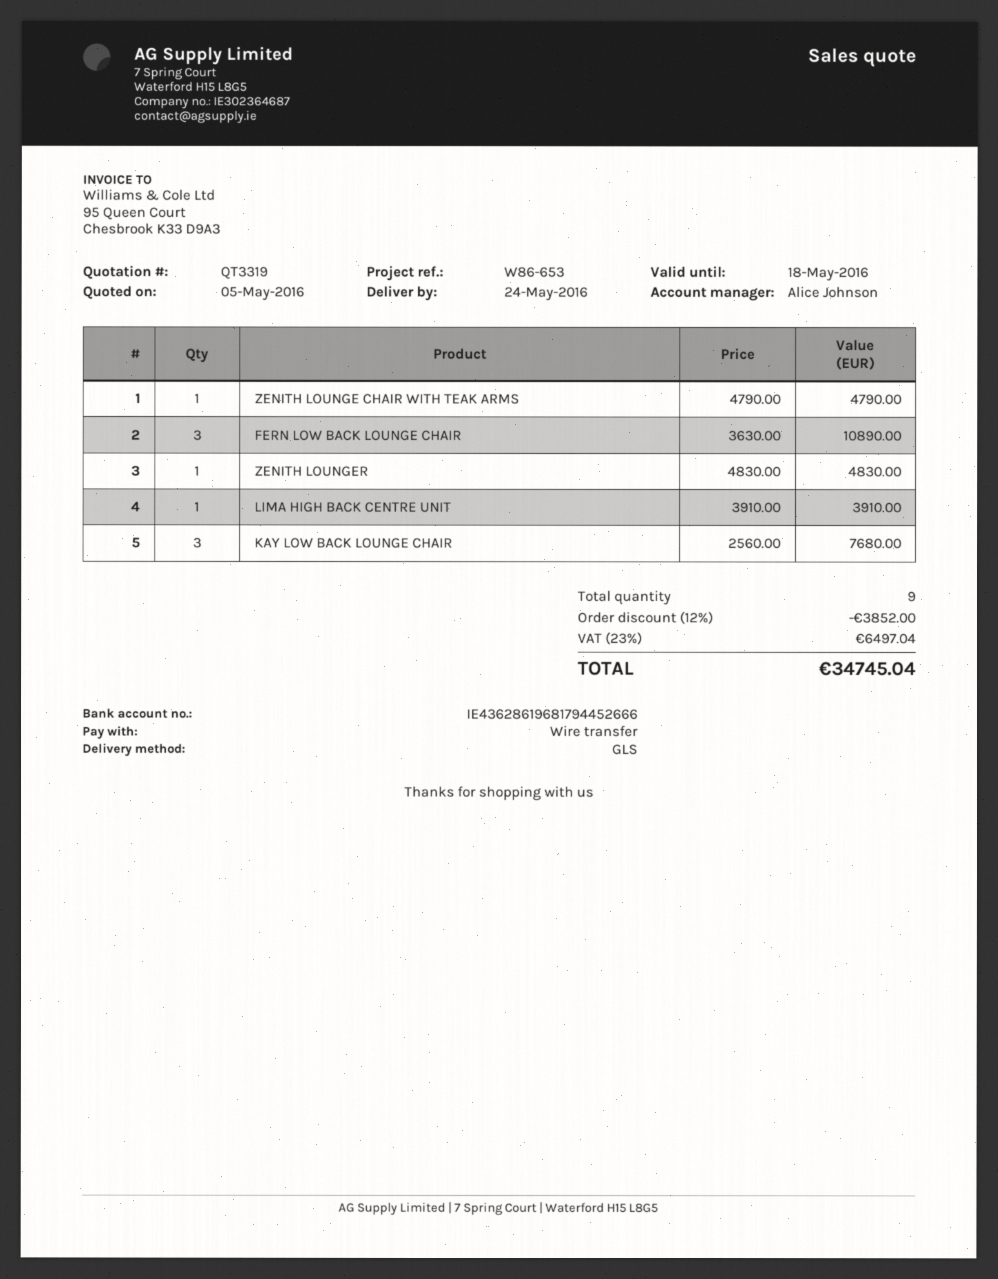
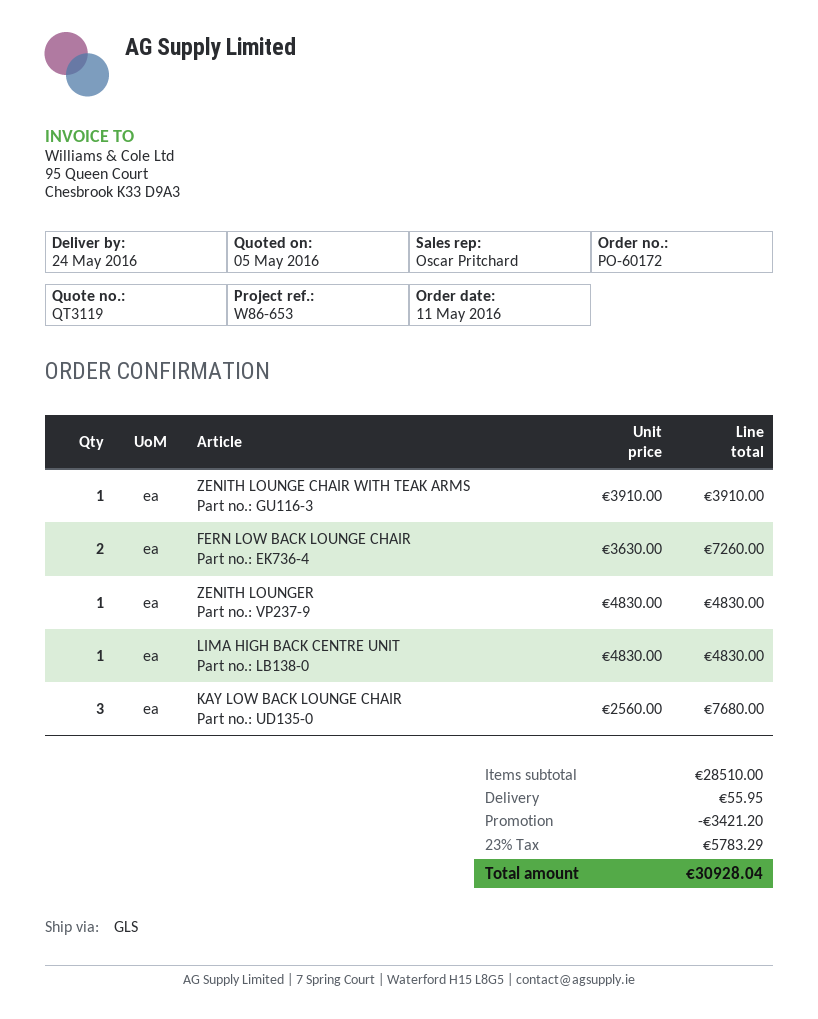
quote number: QT3319 -> QT3119
sales rep: Alice Johnson -> Oscar Pritchard
ZENITH LOUNGE CHAIR WITH TEAK ARMS: 1 x 4790.00 = 4790.00 -> 1 x 3910.00 = 3910.00
FERN LOW BACK LOUNGE CHAIR: 3 x 3630.00 = 10890.00 -> 2 x 3630.00 = 7260.00
LIMA HIGH BACK CENTRE UNIT: 1 x 3910.00 = 3910.00 -> 1 x 4830.00 = 4830.00
discount: 3852.00 -> 3421.20
shipping: none -> 55.95
tax: 23% = 6497.04 -> 23% = 5783.29
total: 34745.04 -> 30928.04

